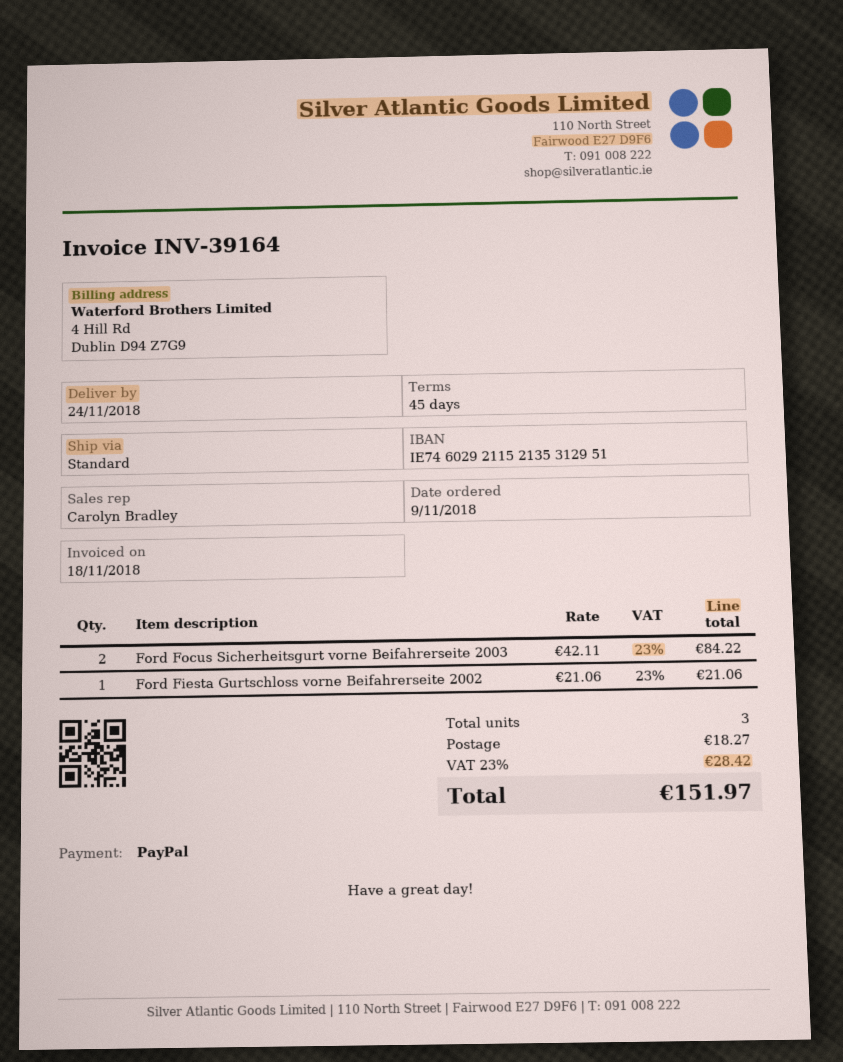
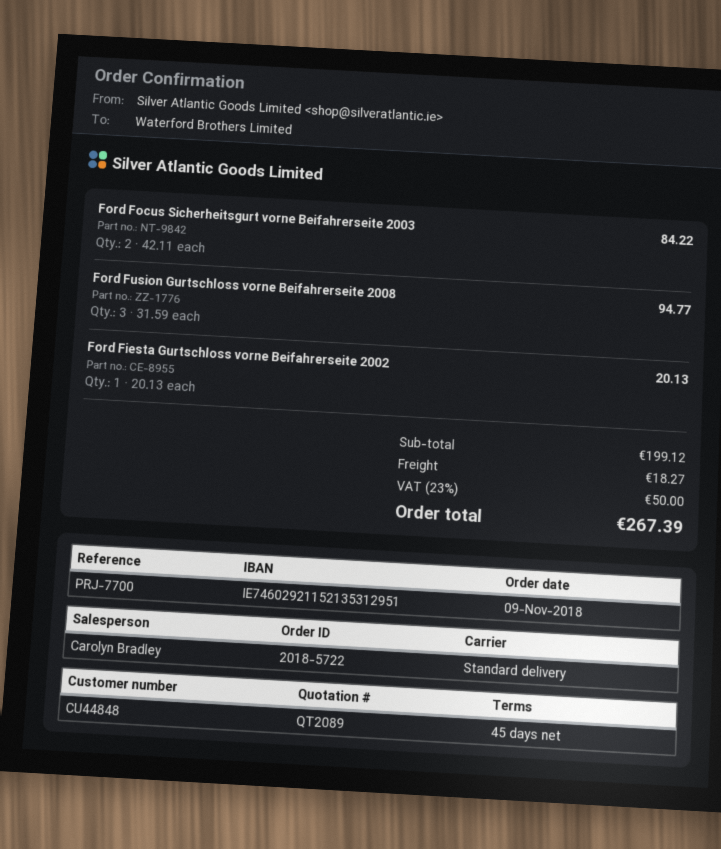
Ford Fiesta Gurtschloss vorne Beifahrerseite 2002: 1 x 21.06 = 21.06 -> 1 x 20.13 = 20.13
Ford Fusion Gurtschloss vorne Beifahrerseite 2008: none -> 3 x 31.59 = 94.77
tax: 23% = 28.42 -> 23% = 50.00
total: 151.97 -> 267.39

